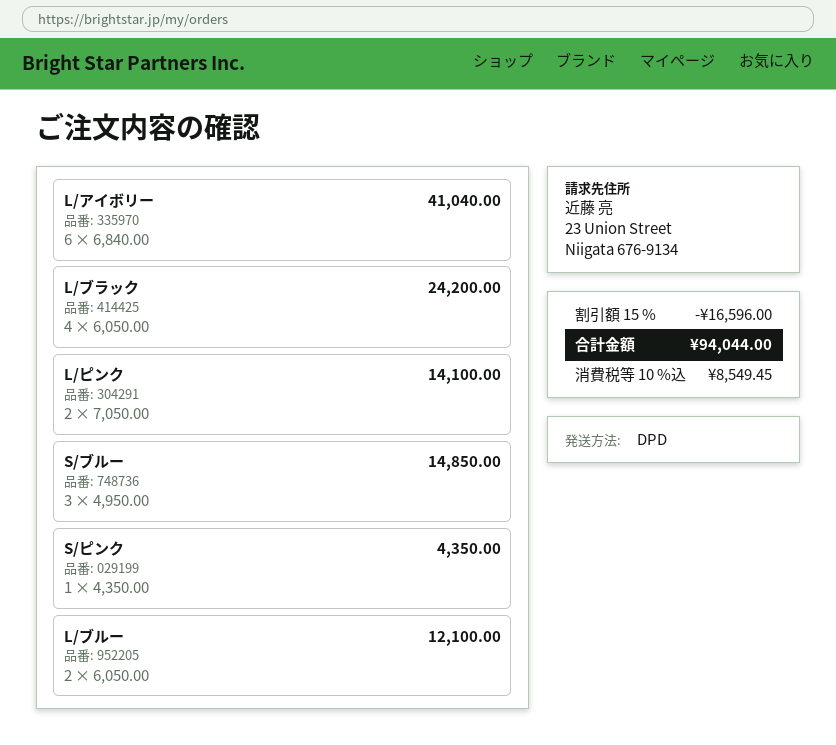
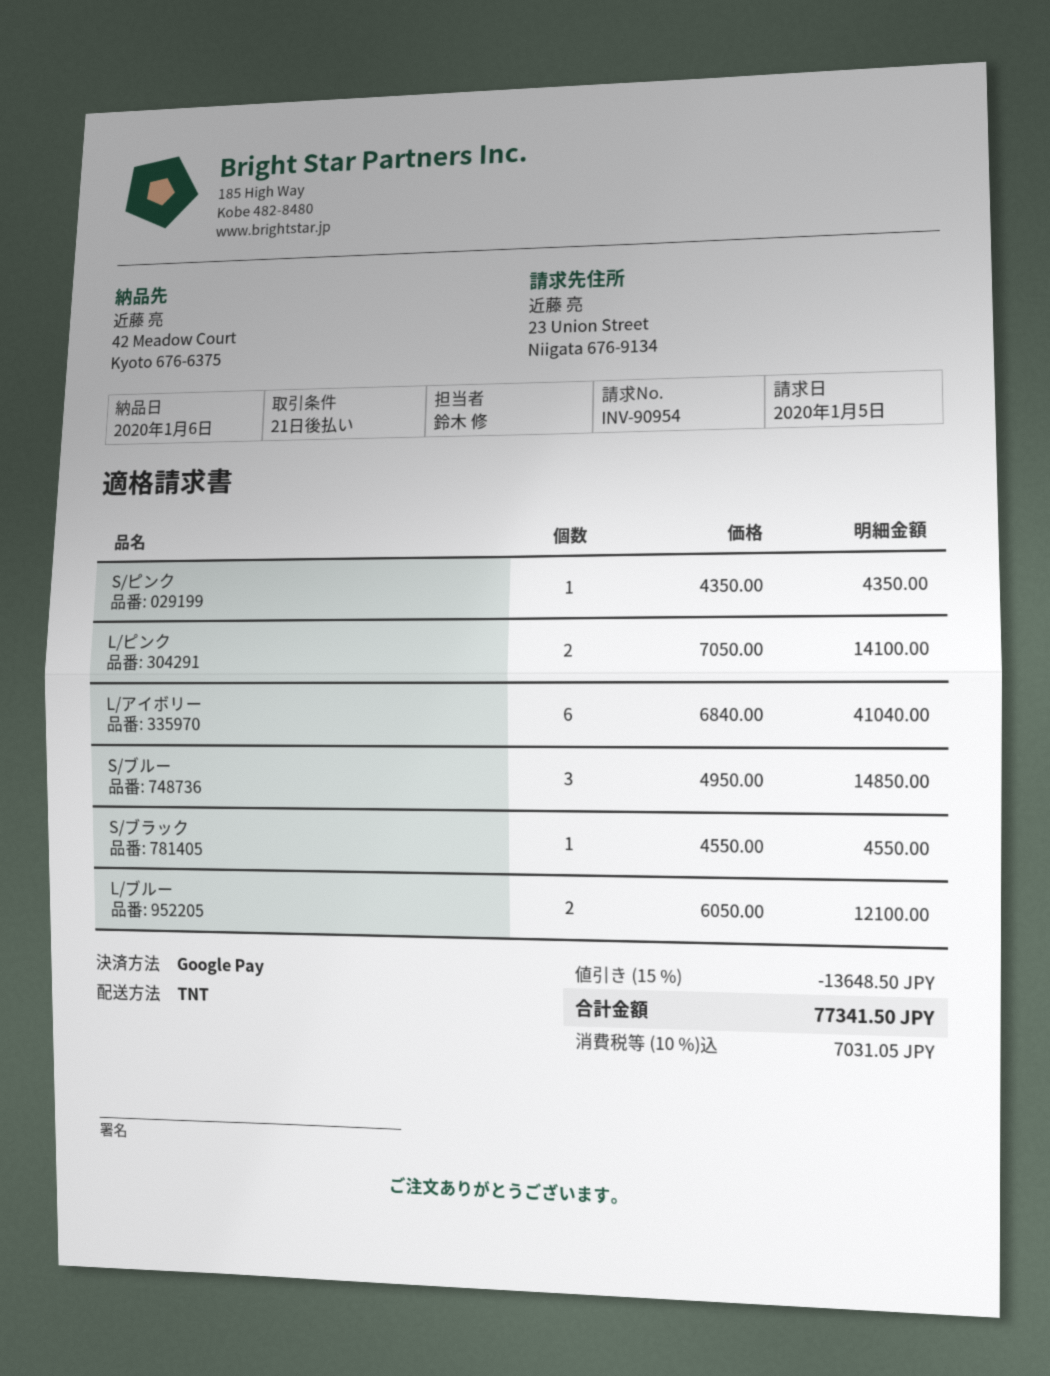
shipping method: DPD -> TNT
L/ブラック: 4 x 6050.00 = 24200.00 -> none
S/ブラック: none -> 1 x 4550.00 = 4550.00
discount: 15% = 16596.00 -> 15% = 13648.50
tax: 10% = 8549.45 -> 10% = 7031.05
total: 94044.00 -> 77341.50

